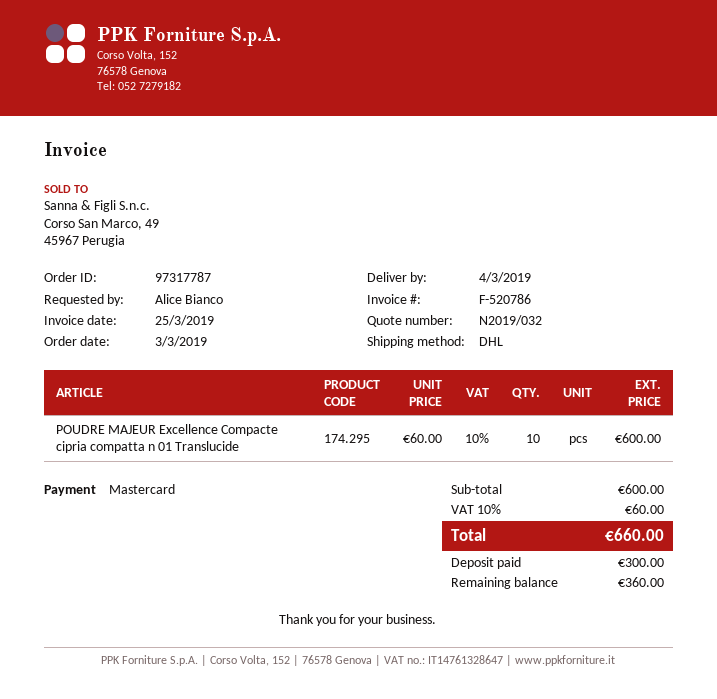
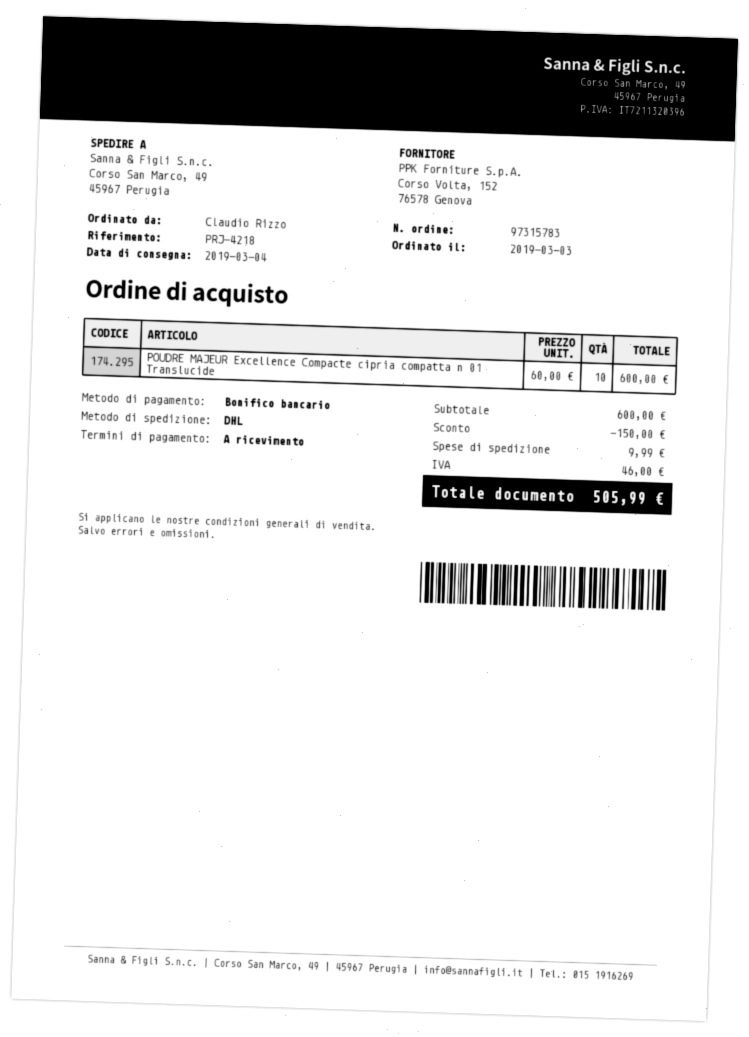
order number: 97317787 -> 97315783
ordered by: Alice Bianco -> Claudio Rizzo
payment method: Mastercard -> bank transfer
discount: none -> 150.00
shipping: none -> 9.99
tax: 60.00 -> 46.00
total: 660.00 -> 505.99

